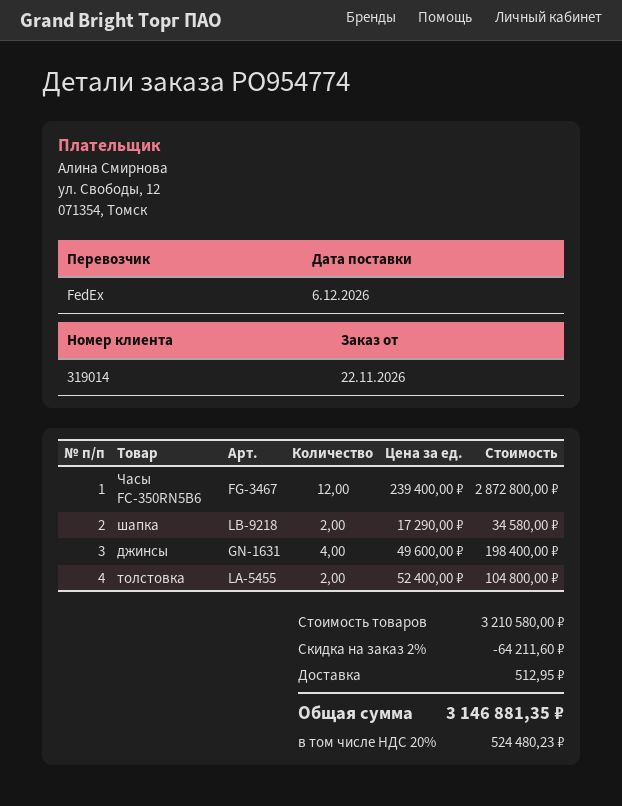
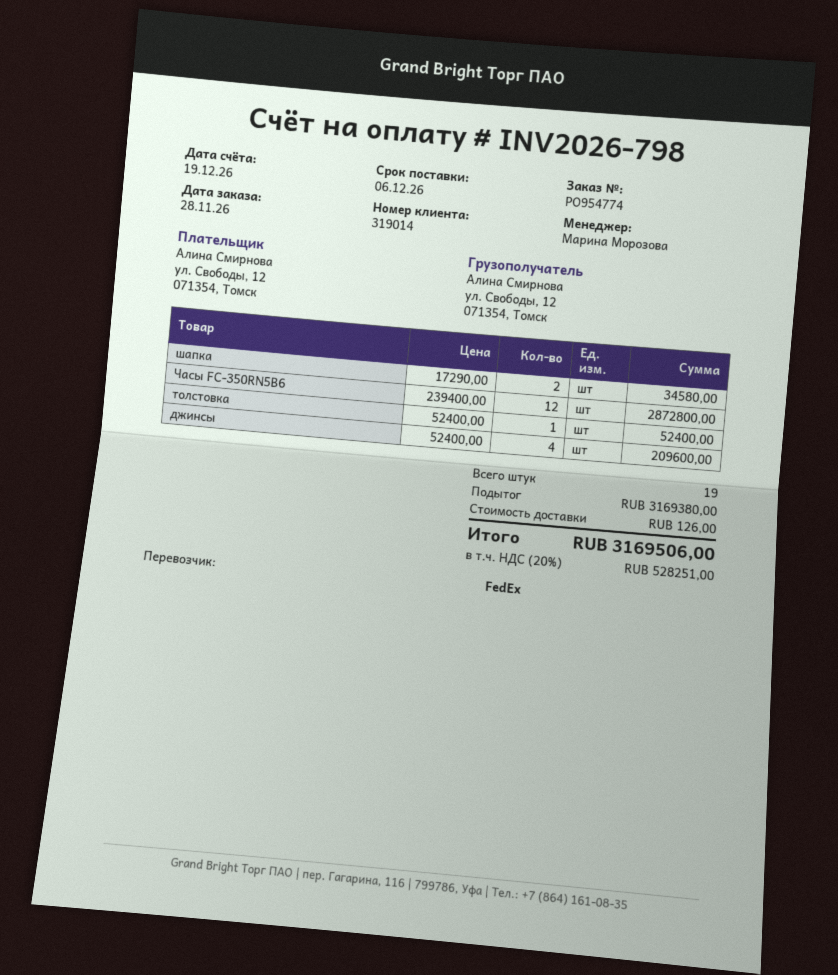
order date: 2026-11-22 -> 2026-11-28
джинсы: 4 x 49600.00 = 198400.00 -> 4 x 52400.00 = 209600.00
толстовка: 2 x 52400.00 = 104800.00 -> 1 x 52400.00 = 52400.00
subtotal: 3210580.00 -> 3169380.00
discount: 2% = 64211.60 -> none
shipping: 512.95 -> 126.00
tax: 20% = 524480.23 -> 20% = 528251.00
total: 3146881.35 -> 3169506.00

